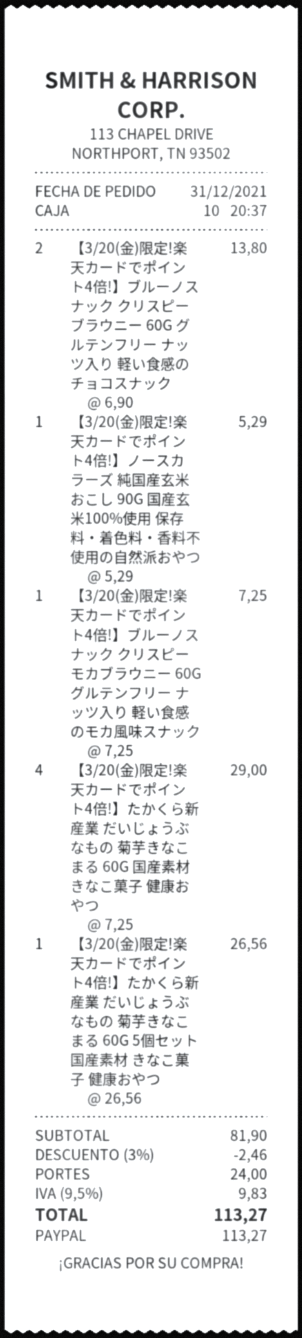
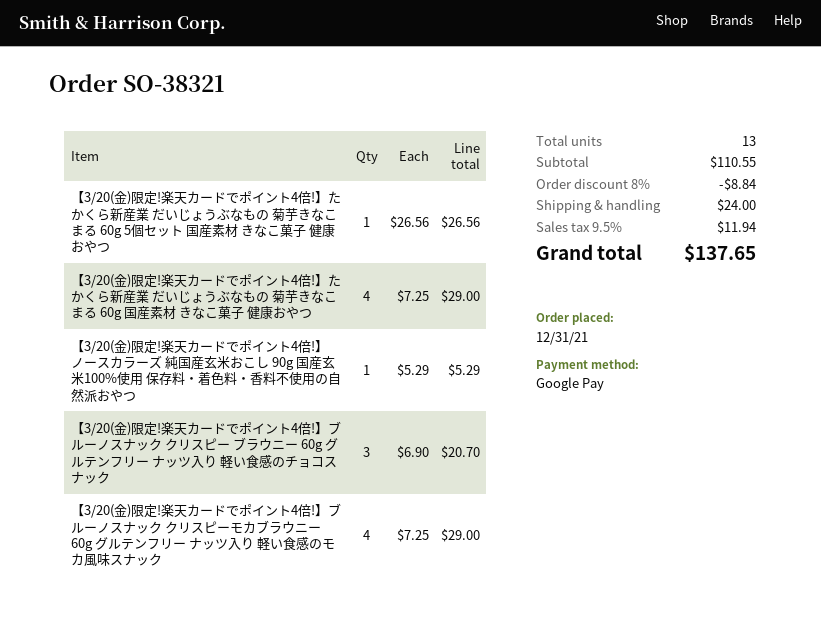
payment method: PayPal -> Google Pay
【3/20(金)限定!楽天カードでポイント4倍!】ブルーノスナック クリスピー ブラウニー 60G グルテンフリー ナッツ入り 軽い食感のチョコスナック: 2 x 6.90 = 13.80 -> 3 x 6.90 = 20.70
【3/20(金)限定!楽天カードでポイント4倍!】ブルーノスナック クリスピーモカブラウニー 60G グルテンフリー ナッツ入り 軽い食感のモカ風味スナック: 1 x 7.25 = 7.25 -> 4 x 7.25 = 29.00
subtotal: 81.90 -> 110.55
discount: 3% = 2.46 -> 8% = 8.84
tax: 9.5% = 9.83 -> 9.5% = 11.94
total: 113.27 -> 137.65

